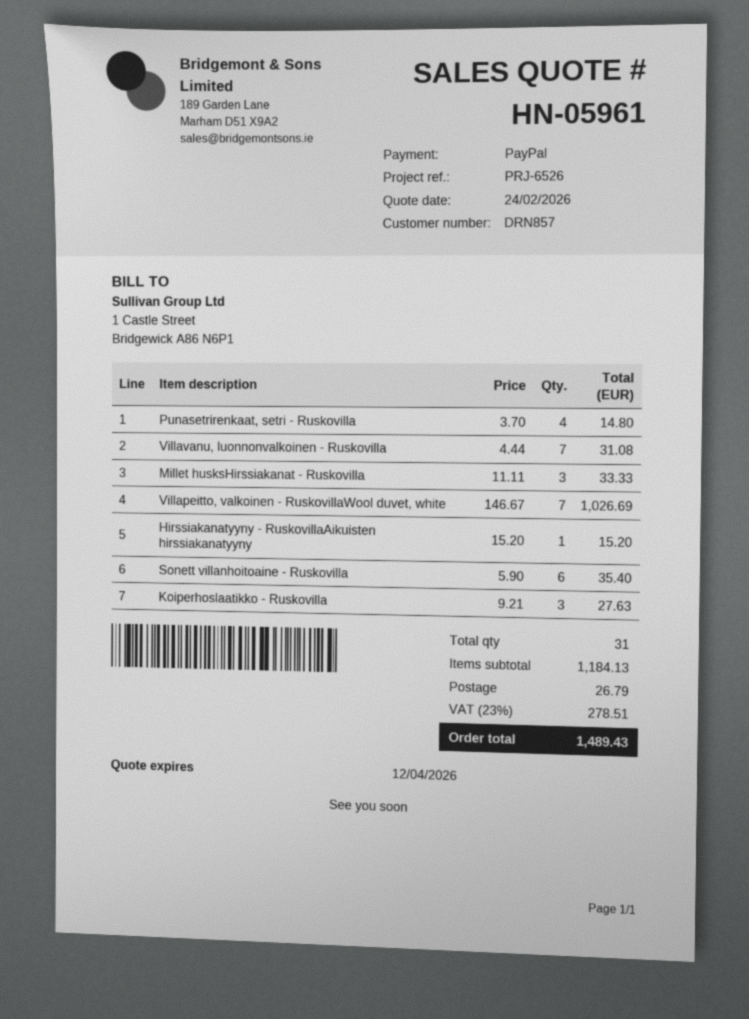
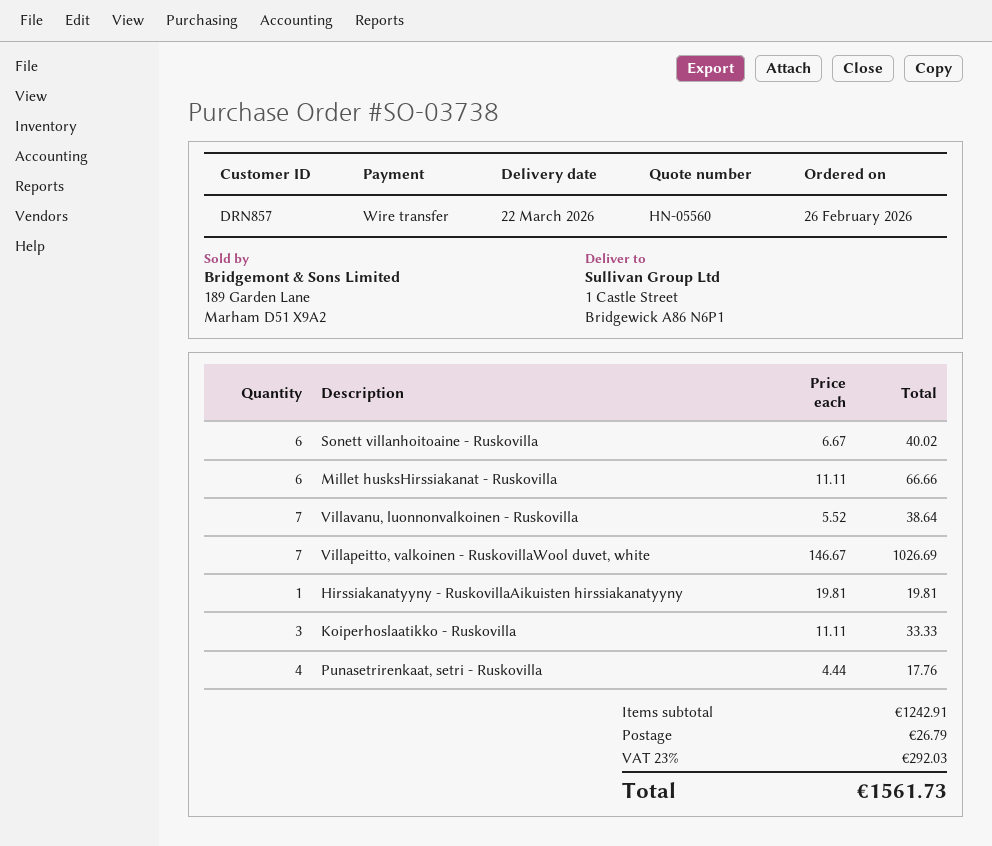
quote number: HN-05961 -> HN-05560
payment method: PayPal -> bank transfer
Punasetrirenkaat, setri - Ruskovilla: 4 x 3.70 = 14.80 -> 4 x 4.44 = 17.76
Villavanu, luonnonvalkoinen - Ruskovilla: 7 x 4.44 = 31.08 -> 7 x 5.52 = 38.64
Millet husksHirssiakanat - Ruskovilla: 3 x 11.11 = 33.33 -> 6 x 11.11 = 66.66
Hirssiakanatyyny - RuskovillaAikuisten hirssiakanatyyny: 1 x 15.20 = 15.20 -> 1 x 19.81 = 19.81
Sonett villanhoitoaine - Ruskovilla: 6 x 5.90 = 35.40 -> 6 x 6.67 = 40.02
Koiperhoslaatikko - Ruskovilla: 3 x 9.21 = 27.63 -> 3 x 11.11 = 33.33
subtotal: 1184.13 -> 1242.91
tax: 23% = 278.51 -> 23% = 292.03
total: 1489.43 -> 1561.73

